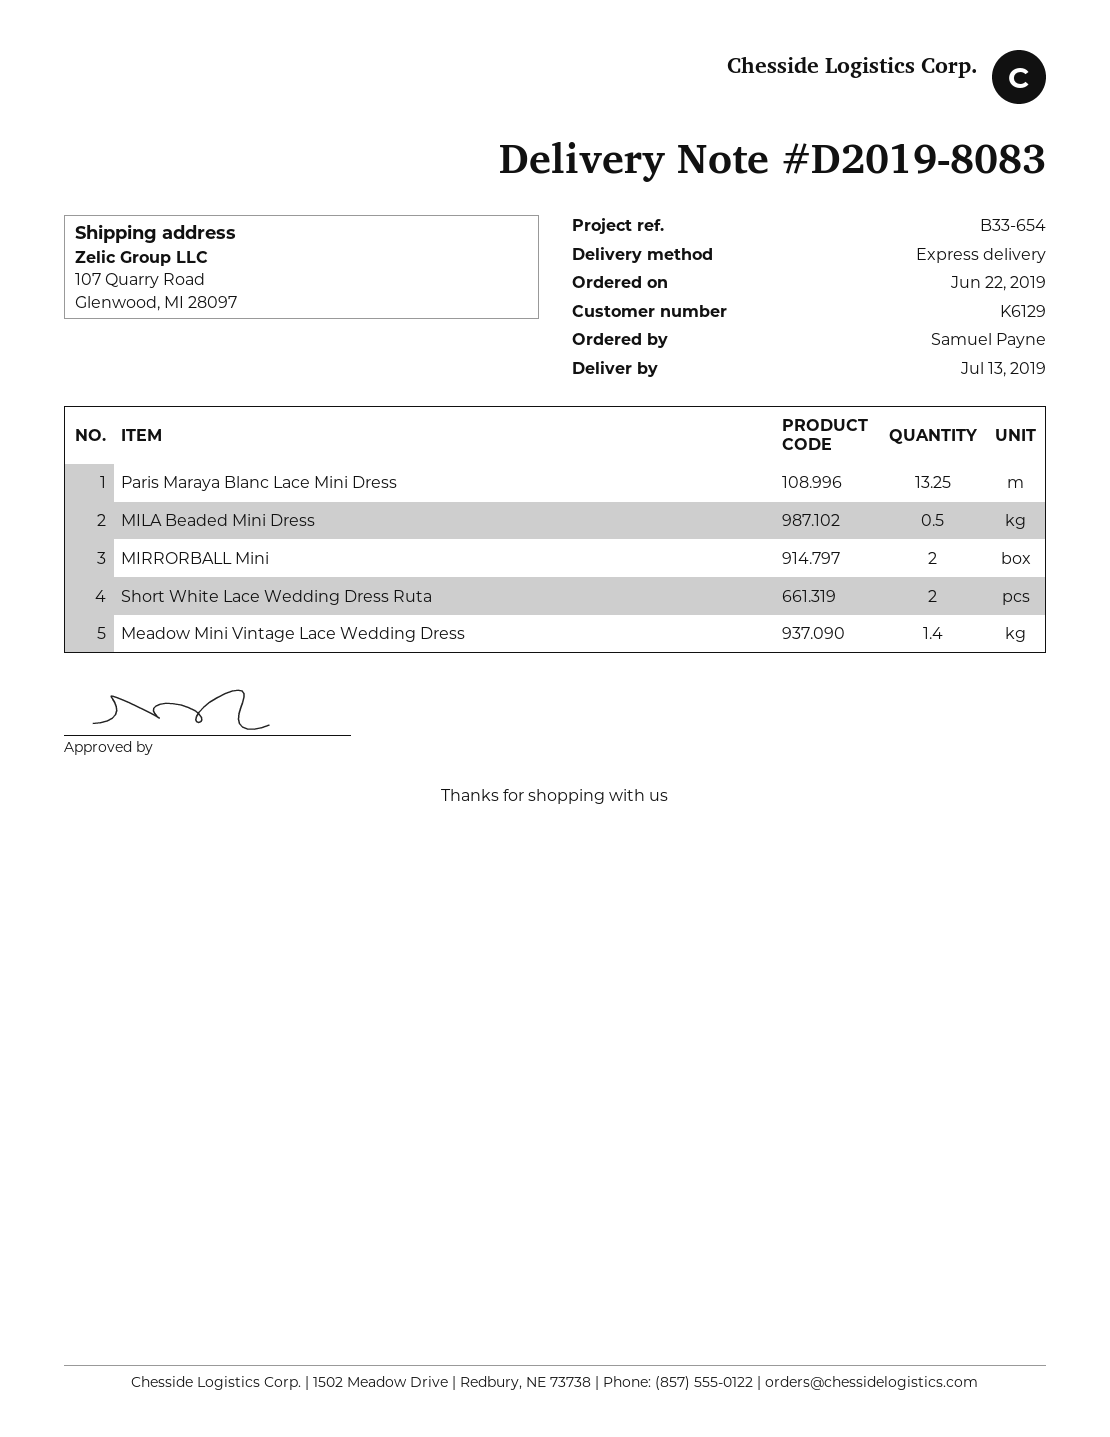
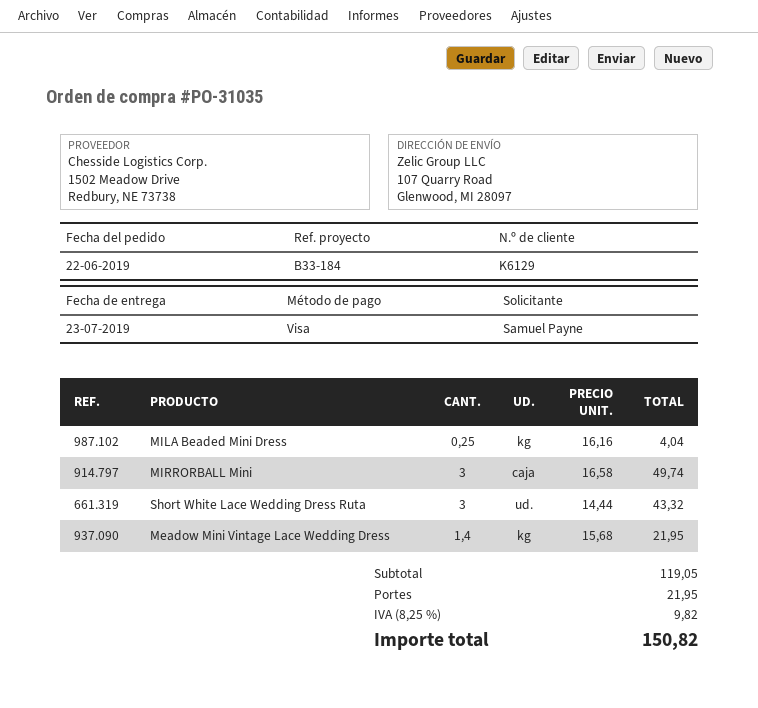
delivery date: 2019-07-13 -> 2019-07-23
reference: B33-654 -> B33-184
Paris Maraya Blanc Lace Mini Dress: 13.25 -> none
MILA Beaded Mini Dress: 0.5 -> 0.25
MIRRORBALL Mini: 2 -> 3
Short White Lace Wedding Dress Ruta: 2 -> 3

